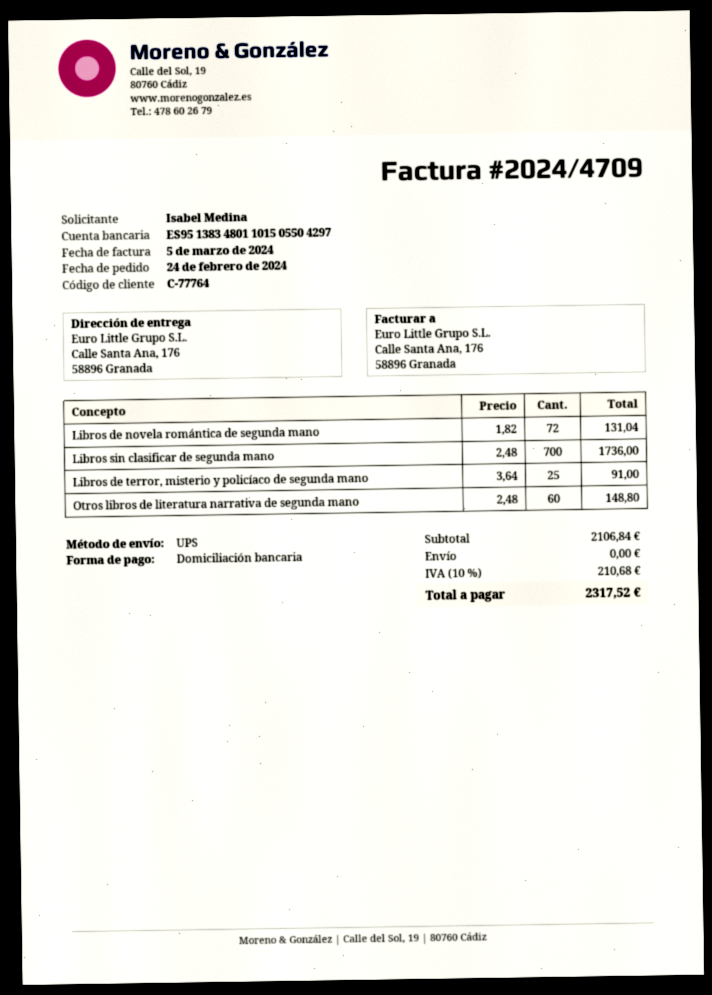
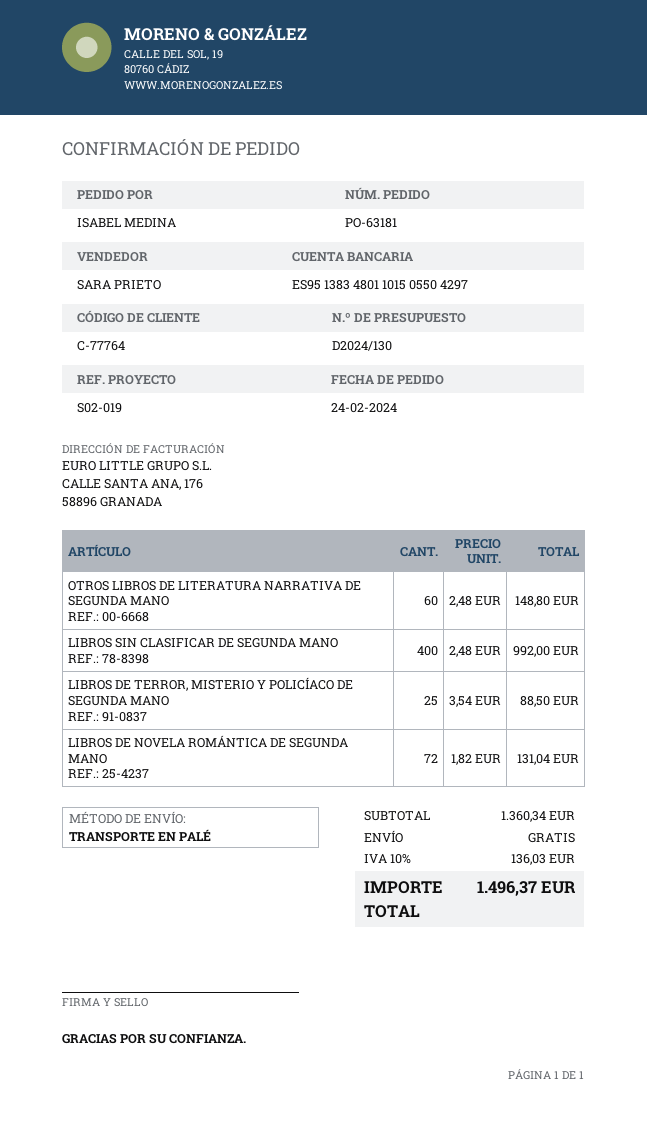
shipping method: UPS -> pallet freight
Libros sin clasificar de segunda mano: 700 x 2.48 = 1736.00 -> 400 x 2.48 = 992.00
Libros de terror, misterio y policíaco de segunda mano: 25 x 3.64 = 91.00 -> 25 x 3.54 = 88.50
subtotal: 2106.84 -> 1360.34
tax: 10% = 210.68 -> 10% = 136.03
total: 2317.52 -> 1496.37

